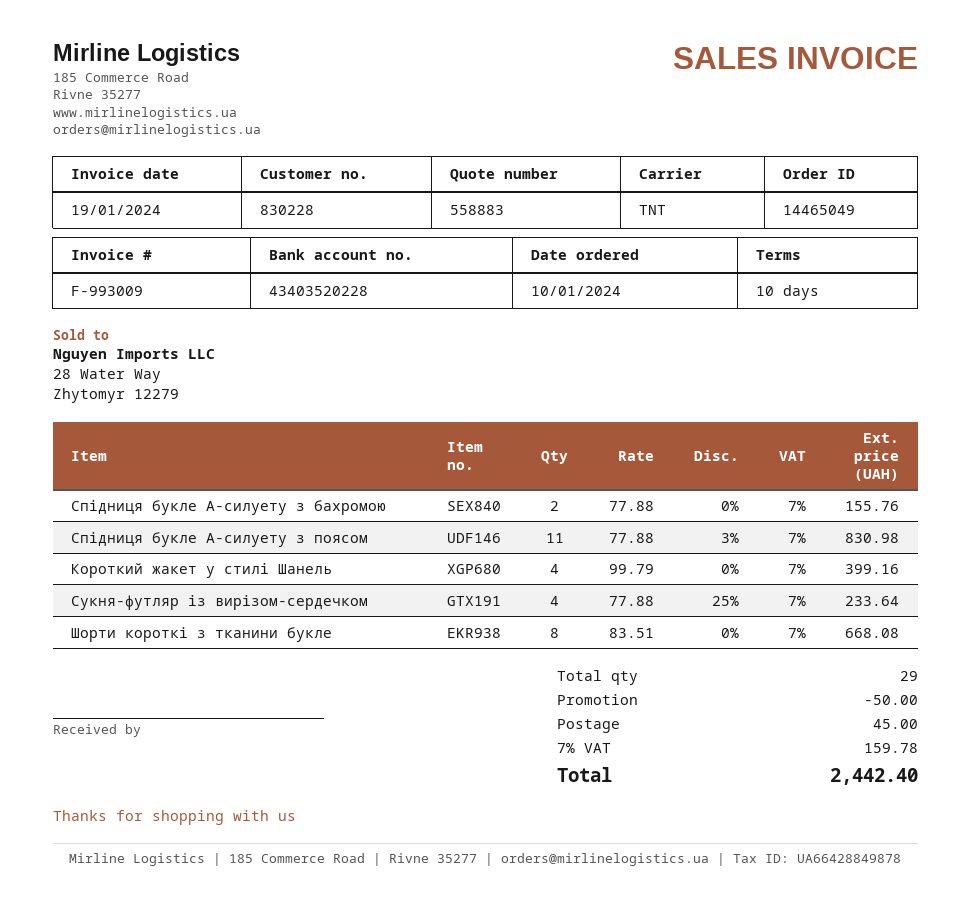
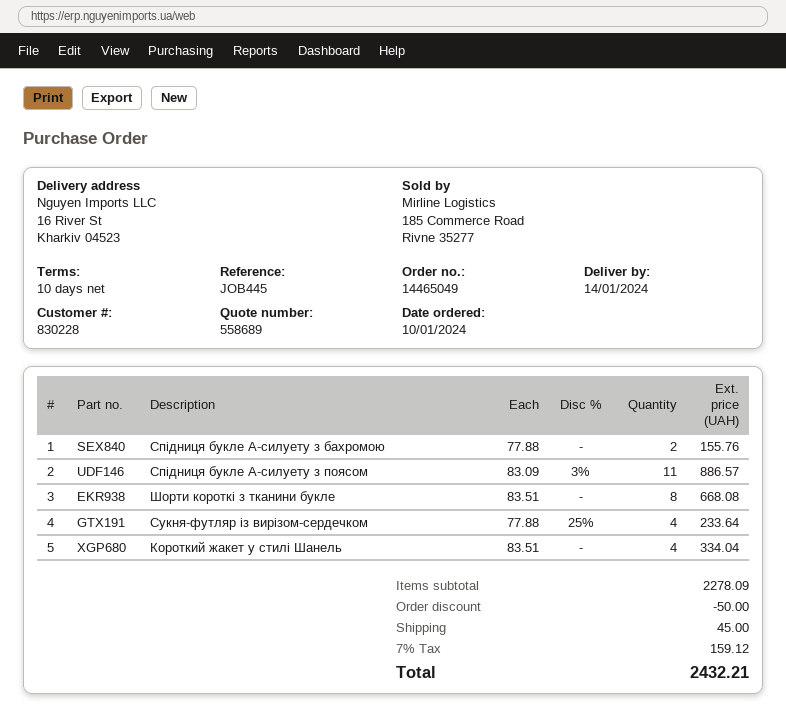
quote number: 558883 -> 558689
Спідниця букле А-силуету з поясом: 11 x 77.88 - 3% = 830.98 -> 11 x 83.09 - 3% = 886.57
Короткий жакет у стилі Шанель: 4 x 99.79 = 399.16 -> 4 x 83.51 = 334.04
tax: 7% = 159.78 -> 7% = 159.12
total: 2442.40 -> 2432.21

